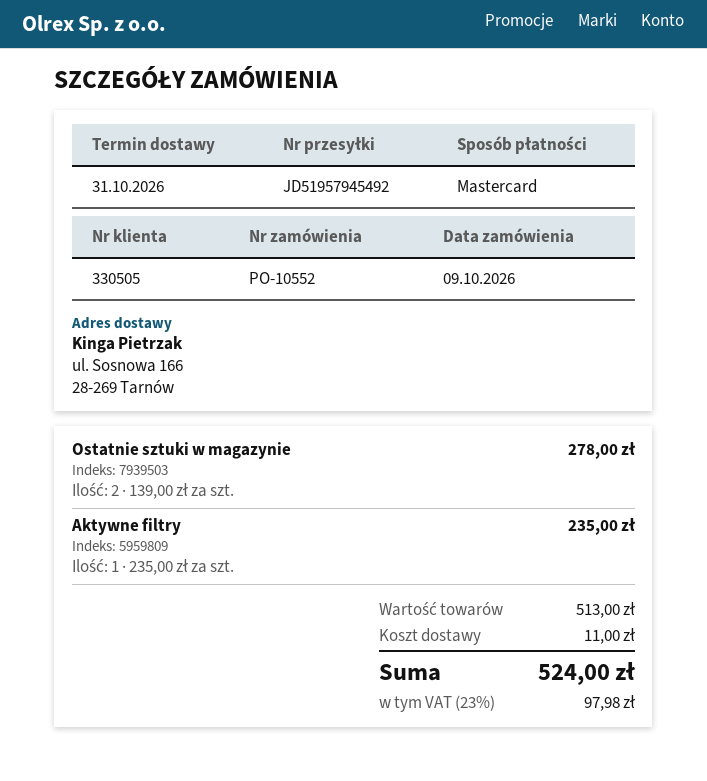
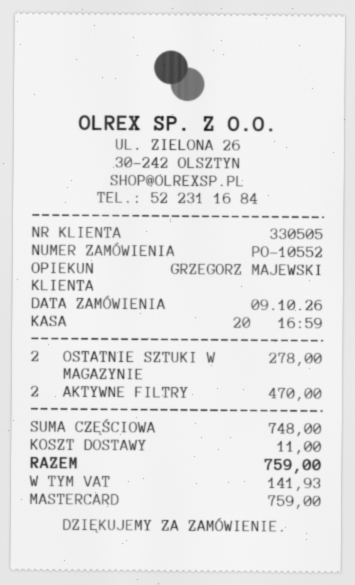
Aktywne filtry: 1 for 235.00 -> 2 for 470.00
subtotal: 513.00 -> 748.00
tax: 97.98 -> 141.93
total: 524.00 -> 759.00

